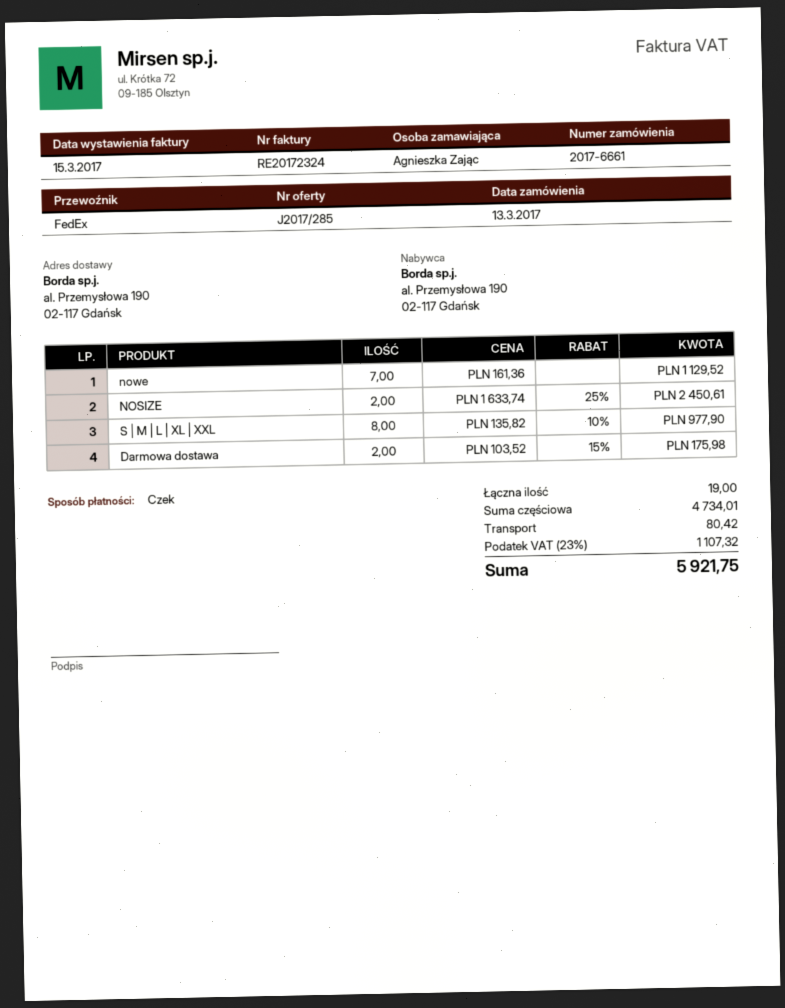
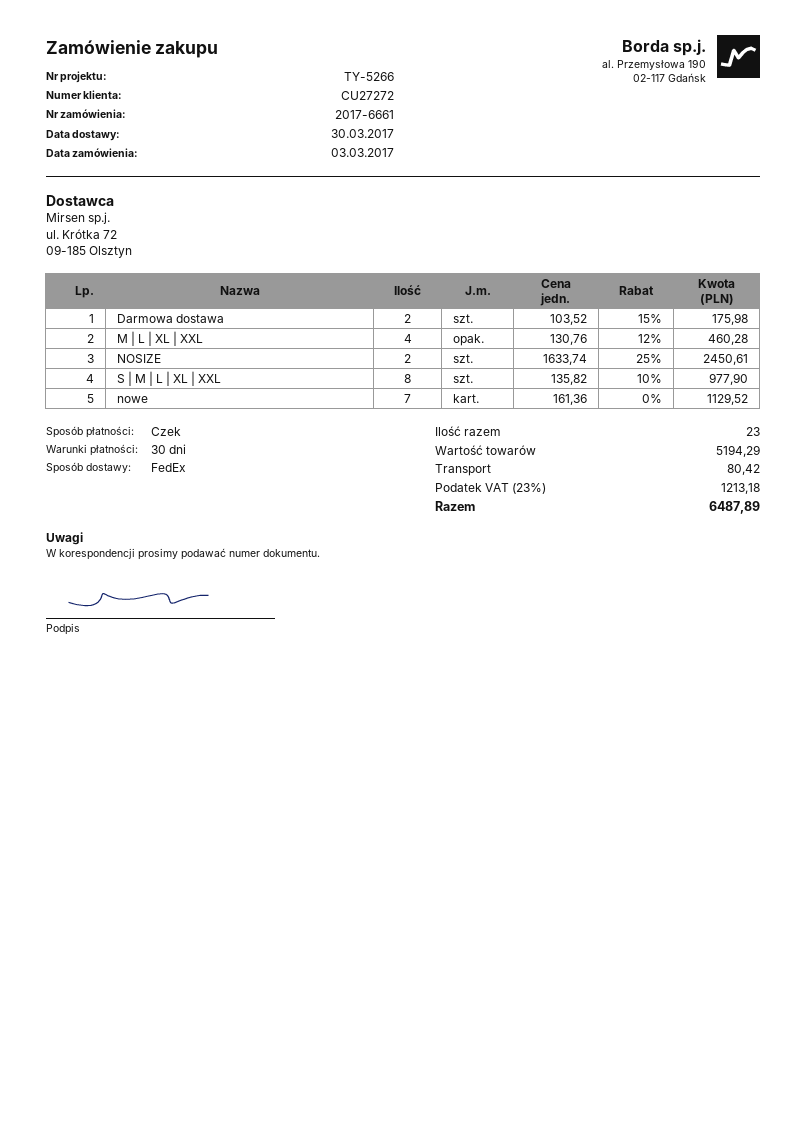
order date: 2017-03-13 -> 2017-03-03
M | L | XL | XXL: none -> 4 x 130.76 - 12% = 460.28
total quantity: 19 -> 23
subtotal: 4734.01 -> 5194.29
tax: 23% = 1107.32 -> 23% = 1213.18
total: 5921.75 -> 6487.89

